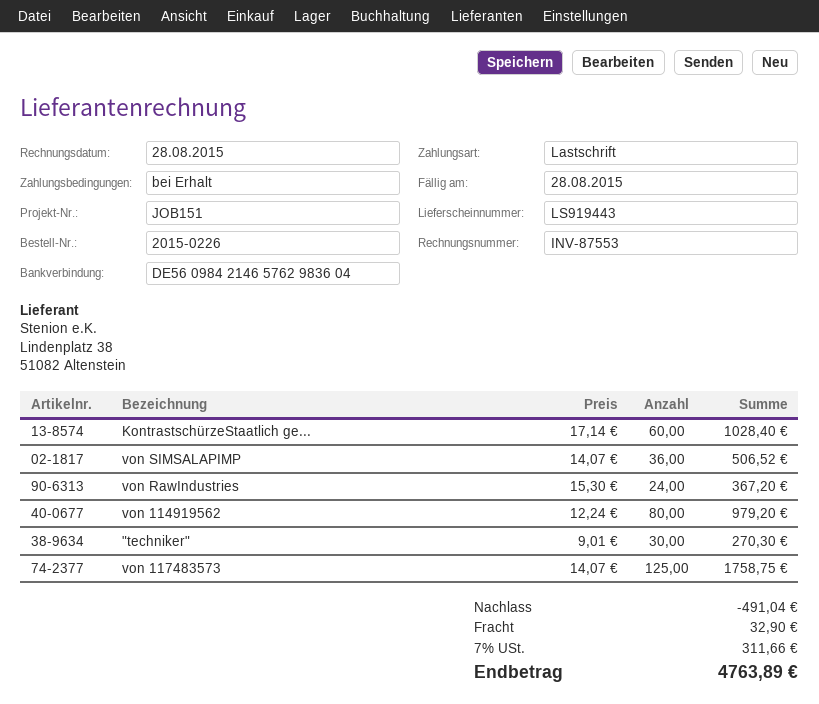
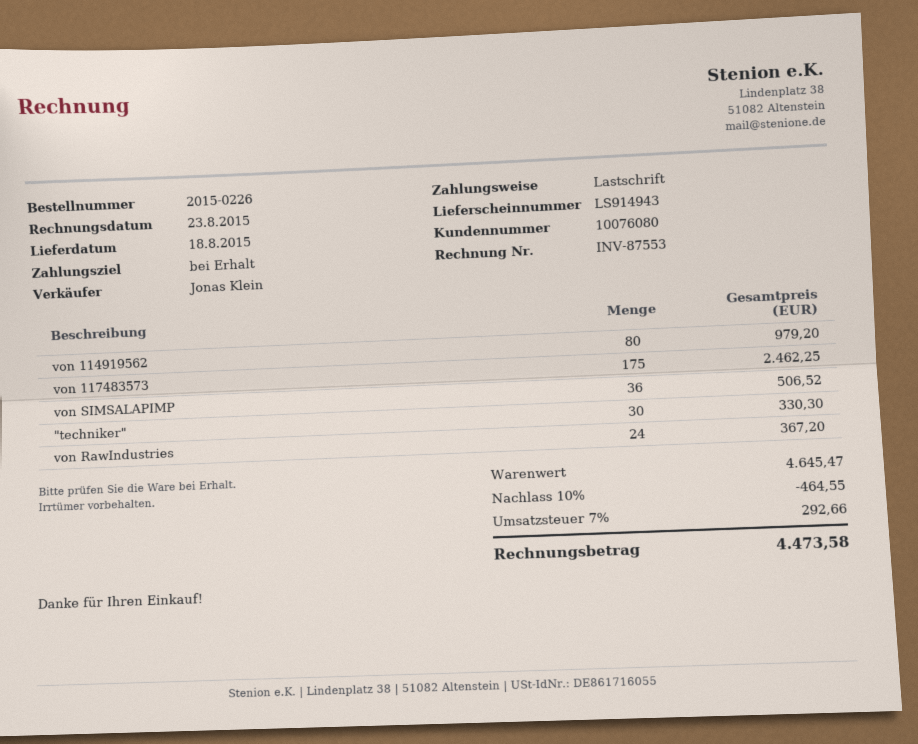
delivery note number: LS919443 -> LS914943
invoice date: 2015-08-28 -> 2015-08-23
KontrastschürzeStaatlich ge...: 60 for 1028.40 -> none
"techniker": 30 for 270.30 -> 30 for 330.30
von 117483573: 125 for 1758.75 -> 175 for 2462.25
discount: 491.04 -> 464.55
shipping: 32.90 -> none
tax: 7% = 311.66 -> 7% = 292.66
total: 4763.89 -> 4473.58

